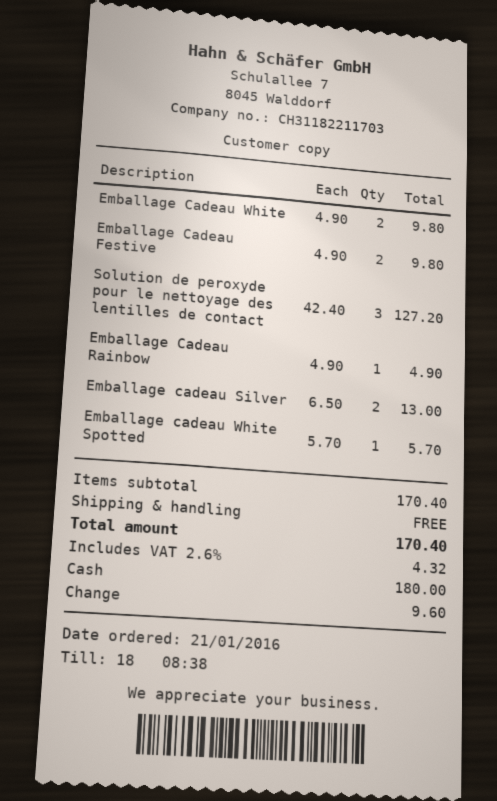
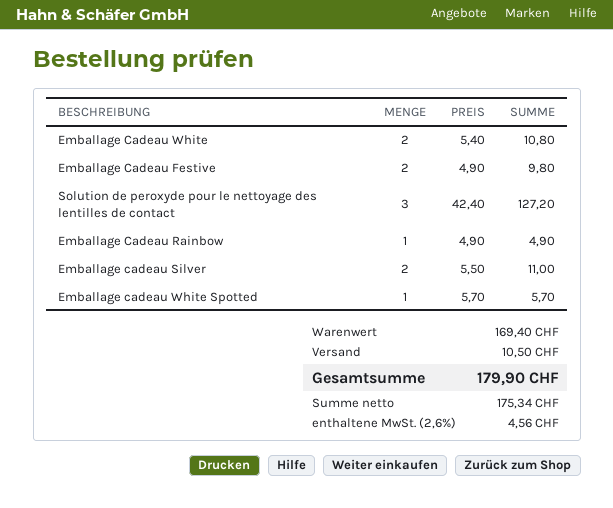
Emballage Cadeau White: 2 x 4.90 = 9.80 -> 2 x 5.40 = 10.80
Emballage cadeau Silver: 2 x 6.50 = 13.00 -> 2 x 5.50 = 11.00
subtotal: 170.40 -> 169.40
shipping: 0.00 -> 10.50
tax: 2.6% = 4.32 -> 2.6% = 4.56
total: 170.40 -> 179.90

